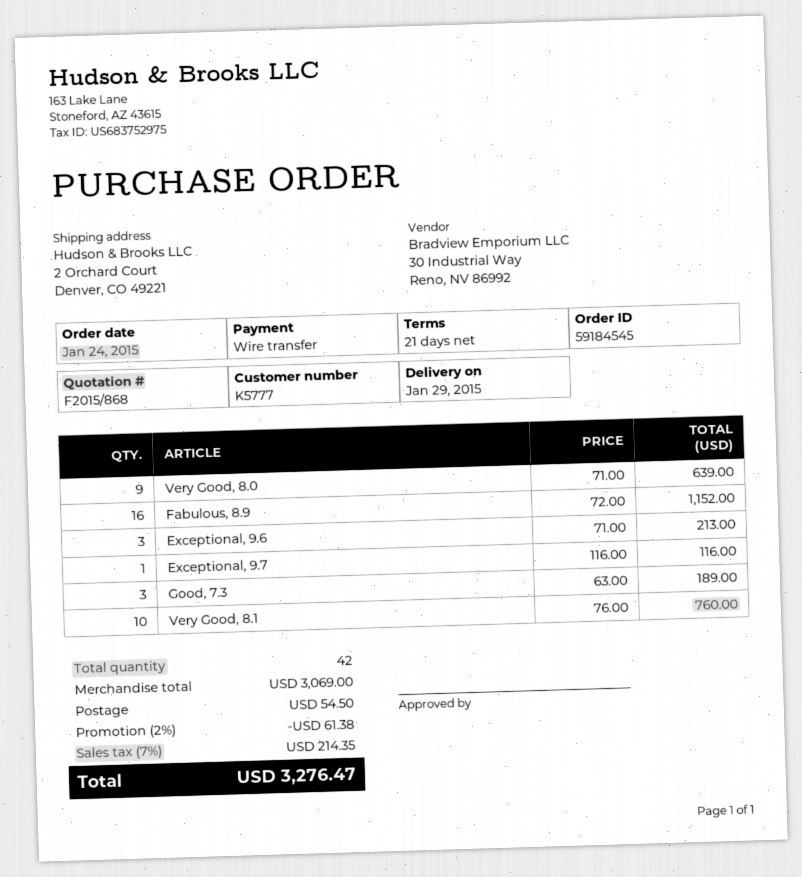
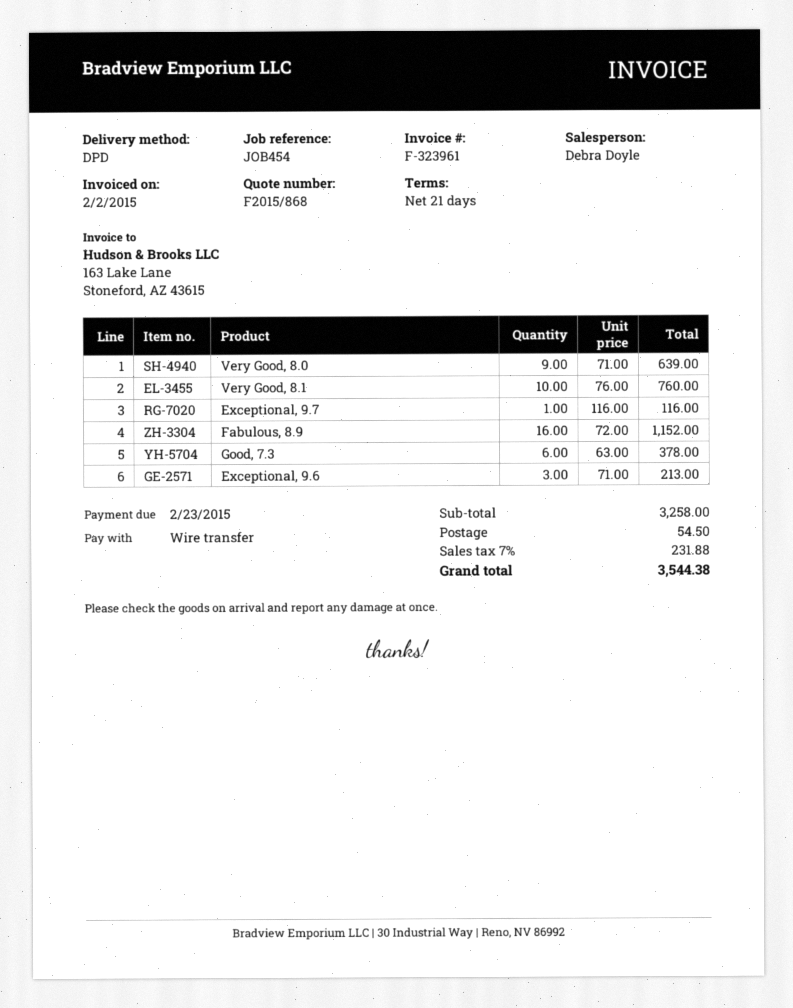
Good, 7.3: 3 x 63.00 = 189.00 -> 6 x 63.00 = 378.00
subtotal: 3069.00 -> 3258.00
discount: 2% = 61.38 -> none
tax: 7% = 214.35 -> 7% = 231.88
total: 3276.47 -> 3544.38

